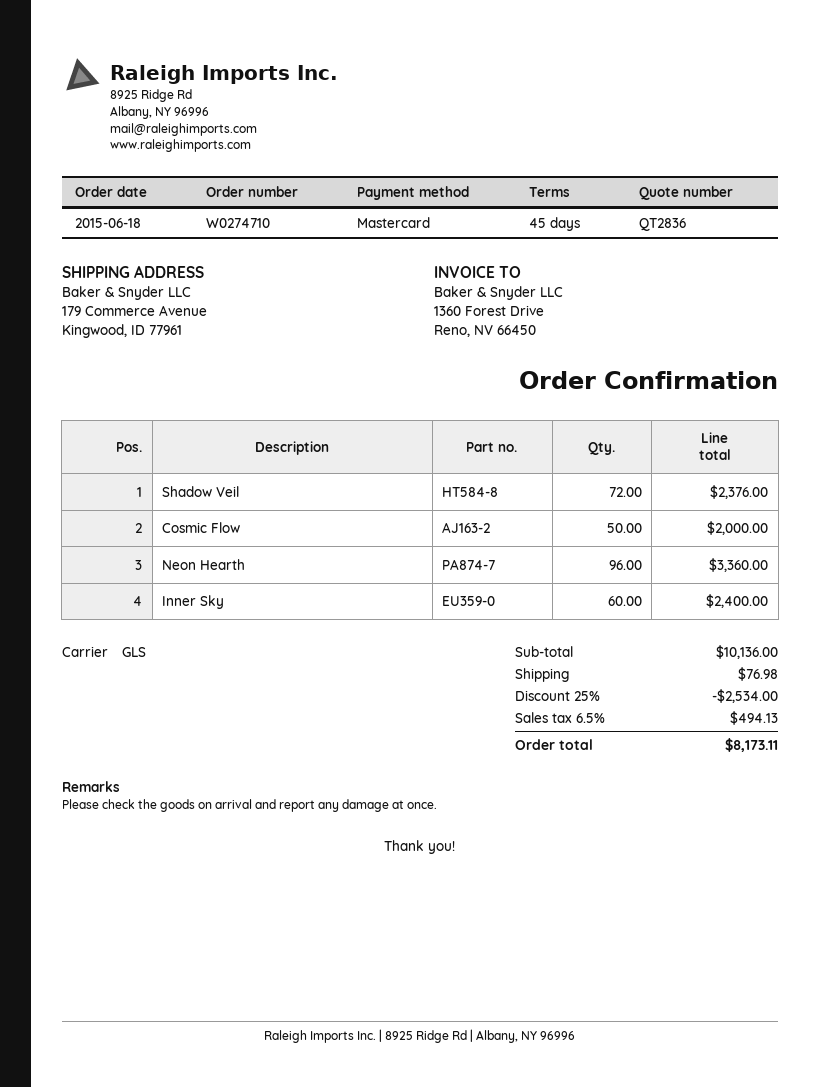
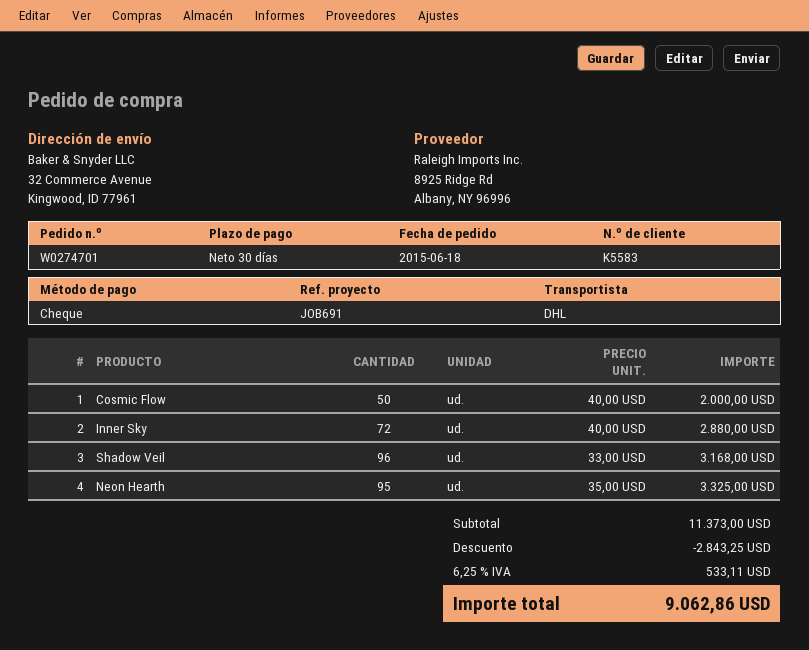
order number: W0274710 -> W0274701
payment terms: 45 days -> 30 days
payment method: Mastercard -> cheque
shipping method: GLS -> DHL
ship to: 179 Commerce Avenue, Kingwood, ID 77961 -> 32 Commerce Avenue, Kingwood, ID 77961
Shadow Veil: 72 for 2376.00 -> 96 for 3168.00
Neon Hearth: 96 for 3360.00 -> 95 for 3325.00
Inner Sky: 60 for 2400.00 -> 72 for 2880.00
subtotal: 10136.00 -> 11373.00
discount: 2534.00 -> 2843.25
shipping: 76.98 -> none
tax: 6.5% = 494.13 -> 6.25% = 533.11
total: 8173.11 -> 9062.86

